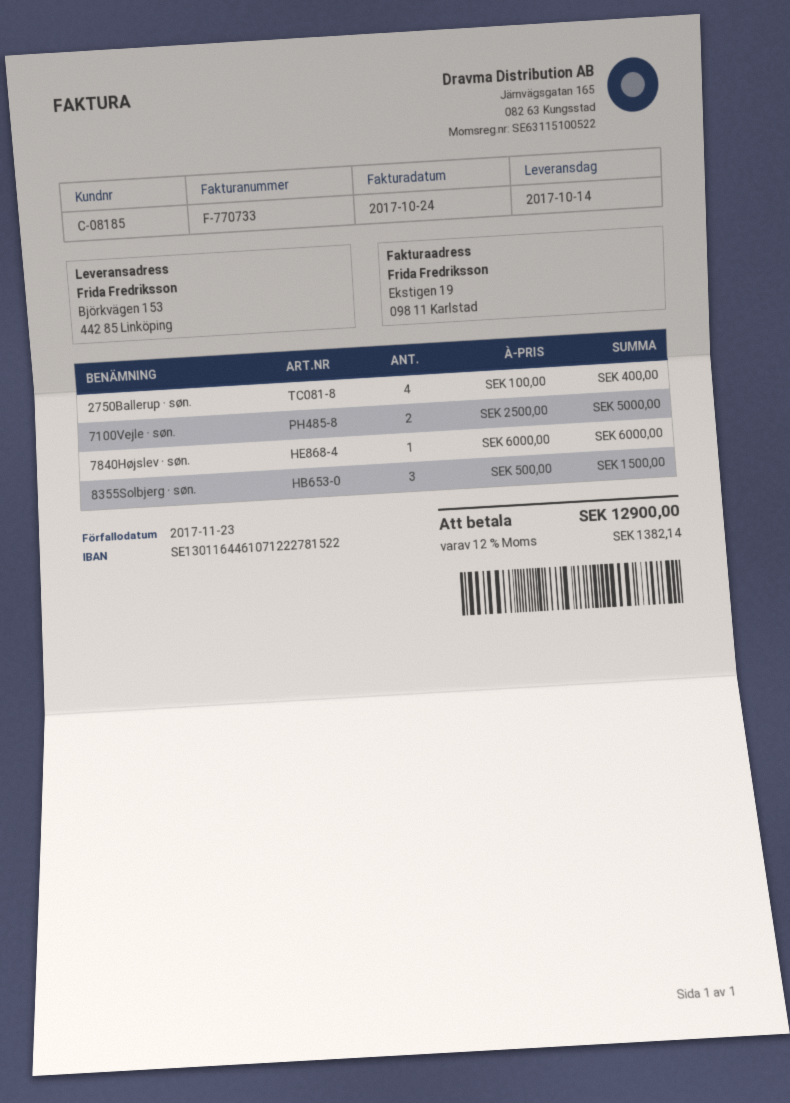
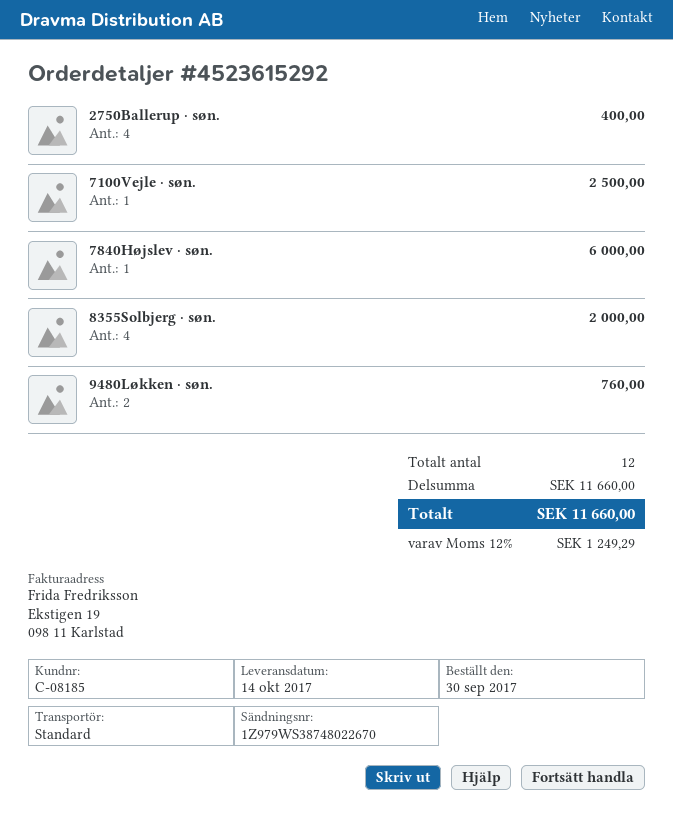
7100Vejle · søn.: 2 for 5000.00 -> 1 for 2500.00
8355Solbjerg · søn.: 3 for 1500.00 -> 4 for 2000.00
9480Løkken · søn.: none -> 2 for 760.00
tax: 12% = 1382.14 -> 12% = 1249.29
total: 12900.00 -> 11660.00

